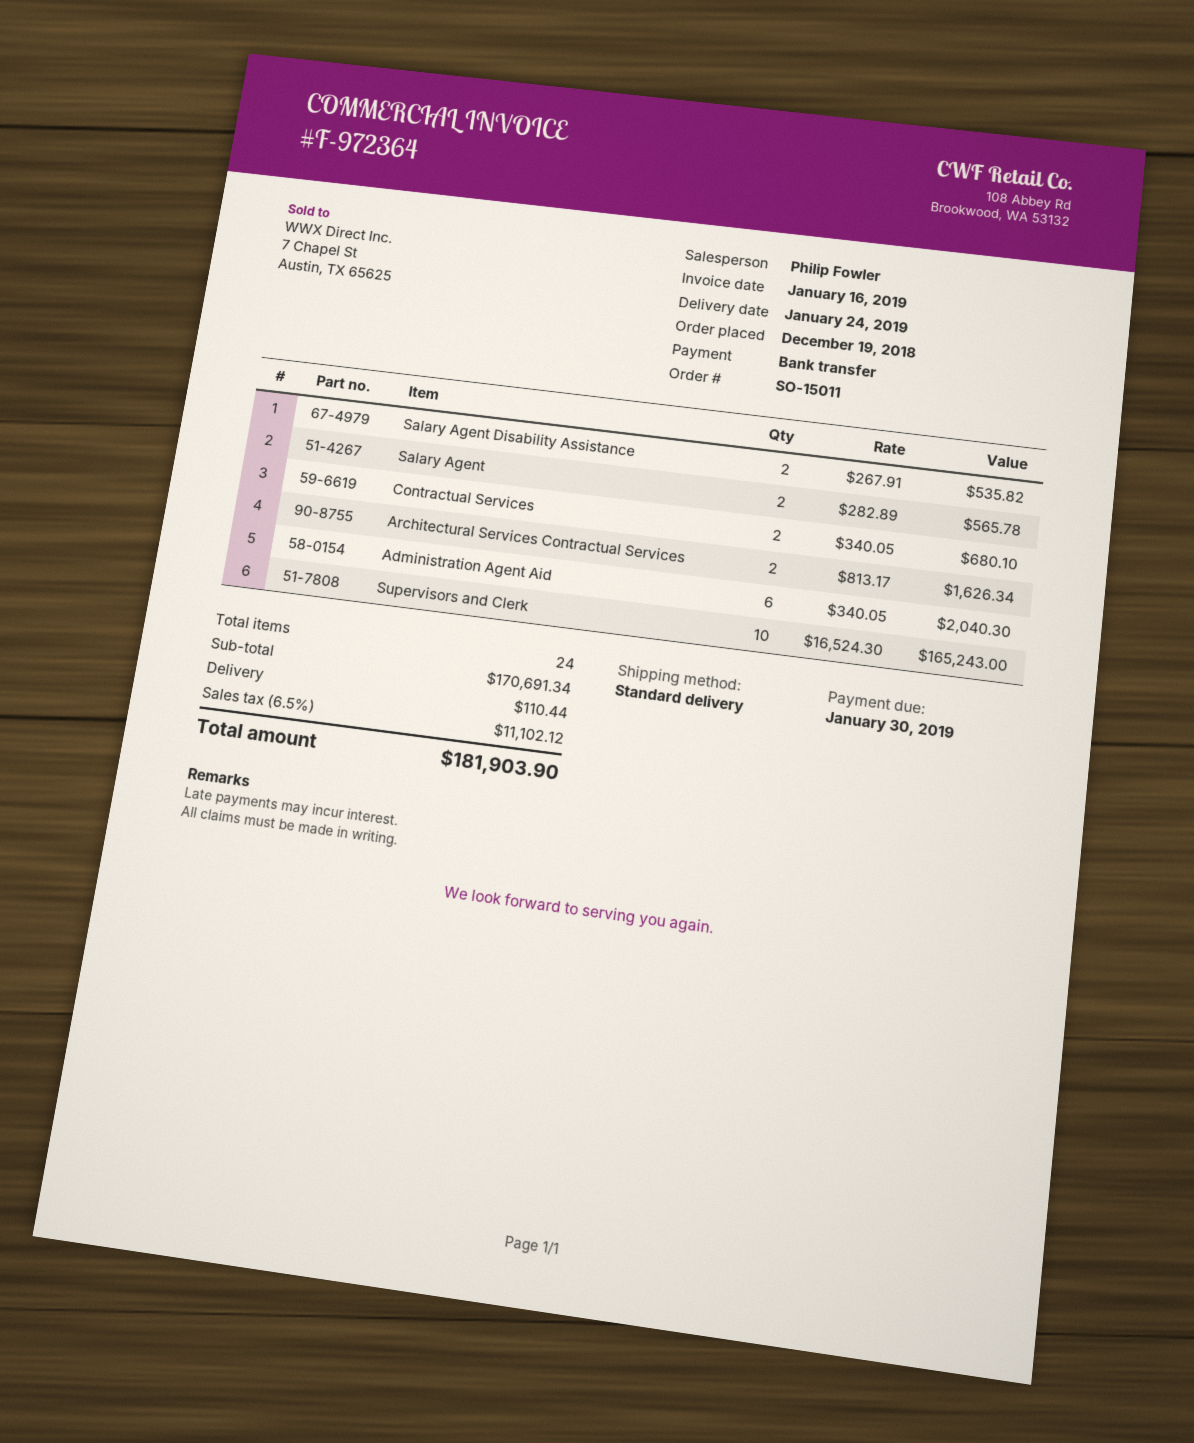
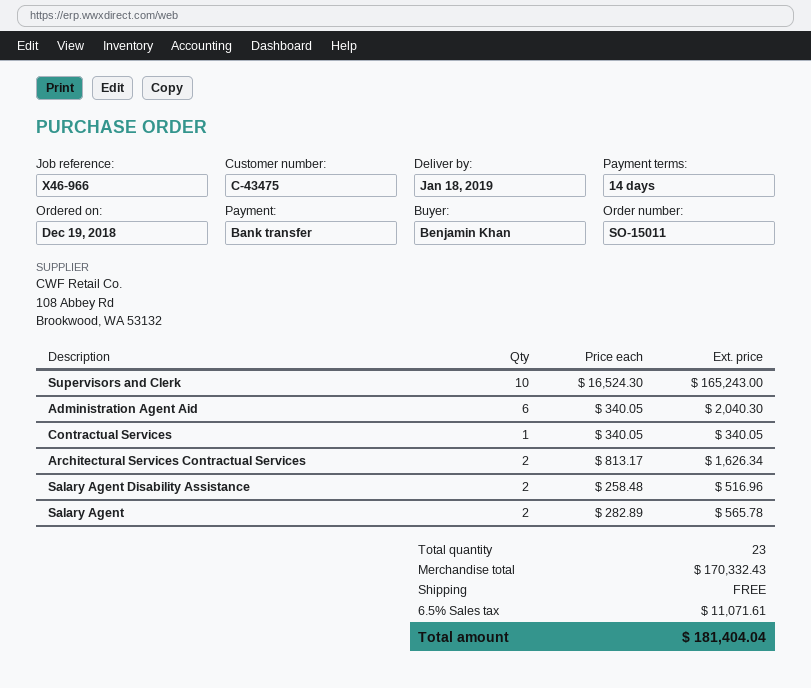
delivery date: 2019-01-24 -> 2019-01-18
Salary Agent Disability Assistance: 2 x 267.91 = 535.82 -> 2 x 258.48 = 516.96
Contractual Services: 2 x 340.05 = 680.10 -> 1 x 340.05 = 340.05
total quantity: 24 -> 23
subtotal: 170691.34 -> 170332.43
shipping: 110.44 -> 0.00
tax: 6.5% = 11102.12 -> 6.5% = 11071.61
total: 181903.90 -> 181404.04

